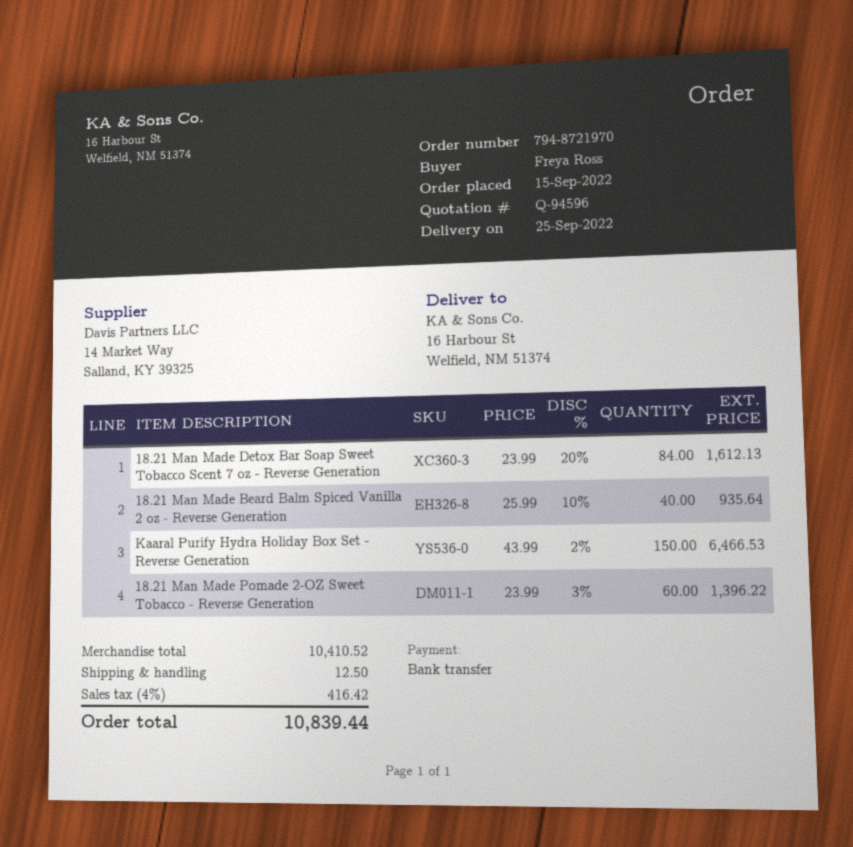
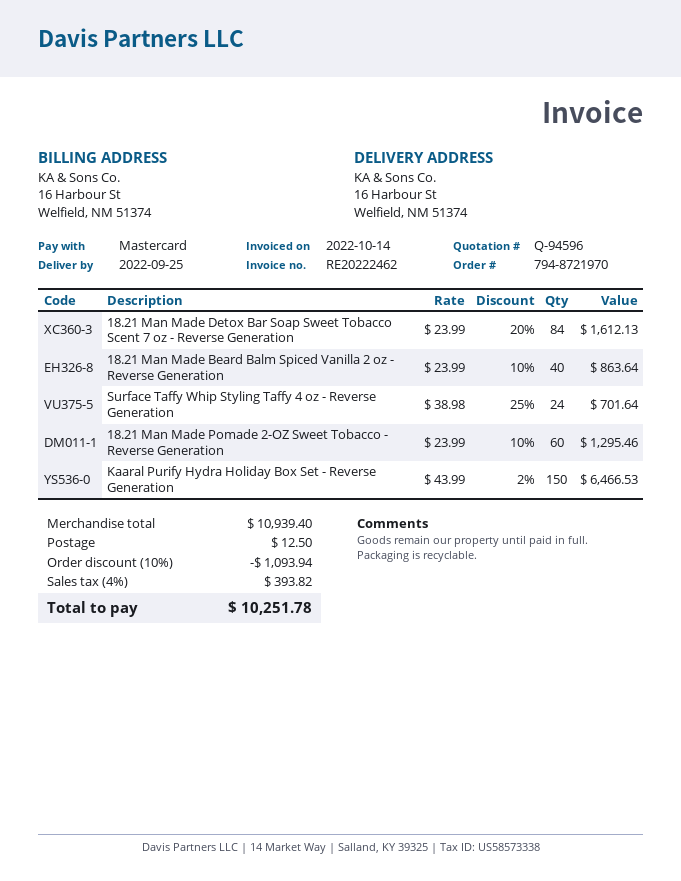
payment method: bank transfer -> Mastercard
18.21 Man Made Beard Balm Spiced Vanilla 2 oz - Reverse Generation: 40 x 25.99 - 10% = 935.64 -> 40 x 23.99 - 10% = 863.64
18.21 Man Made Pomade 2-OZ Sweet Tobacco - Reverse Generation: 60 x 23.99 - 3% = 1396.22 -> 60 x 23.99 - 10% = 1295.46
Surface Taffy Whip Styling Taffy 4 oz - Reverse Generation: none -> 24 x 38.98 - 25% = 701.64
subtotal: 10410.52 -> 10939.40
discount: none -> 10% = 1093.94
tax: 4% = 416.42 -> 4% = 393.82
total: 10839.44 -> 10251.78

